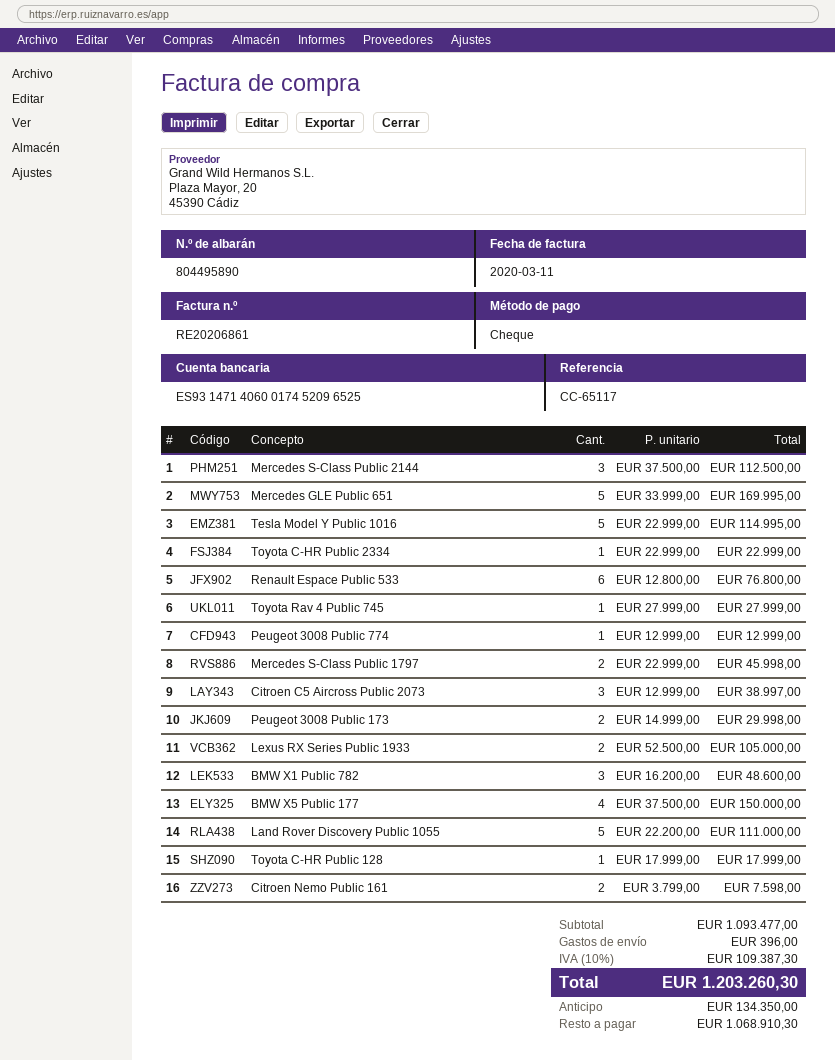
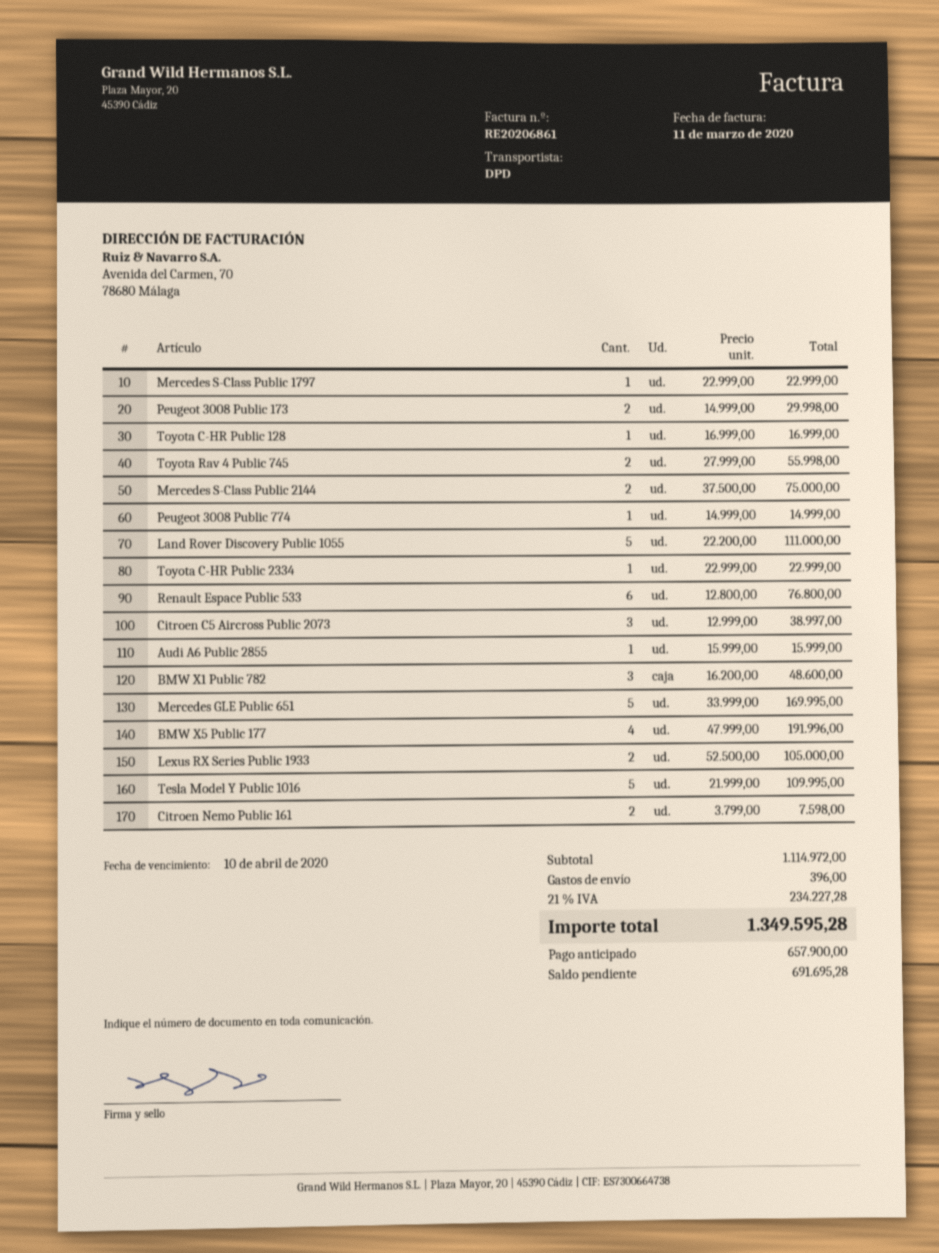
Mercedes S-Class Public 2144: 3 x 37500.00 = 112500.00 -> 2 x 37500.00 = 75000.00
Tesla Model Y Public 1016: 5 x 22999.00 = 114995.00 -> 5 x 21999.00 = 109995.00
Toyota Rav 4 Public 745: 1 x 27999.00 = 27999.00 -> 2 x 27999.00 = 55998.00
Peugeot 3008 Public 774: 1 x 12999.00 = 12999.00 -> 1 x 14999.00 = 14999.00
Mercedes S-Class Public 1797: 2 x 22999.00 = 45998.00 -> 1 x 22999.00 = 22999.00
BMW X5 Public 177: 4 x 37500.00 = 150000.00 -> 4 x 47999.00 = 191996.00
Toyota C-HR Public 128: 1 x 17999.00 = 17999.00 -> 1 x 16999.00 = 16999.00
Audi A6 Public 2855: none -> 1 x 15999.00 = 15999.00
subtotal: 1093477.00 -> 1114972.00
tax: 10% = 109387.30 -> 21% = 234227.28
total: 1203260.30 -> 1349595.28
deposit: 134350.00 -> 657900.00
balance: 1068910.30 -> 691695.28

